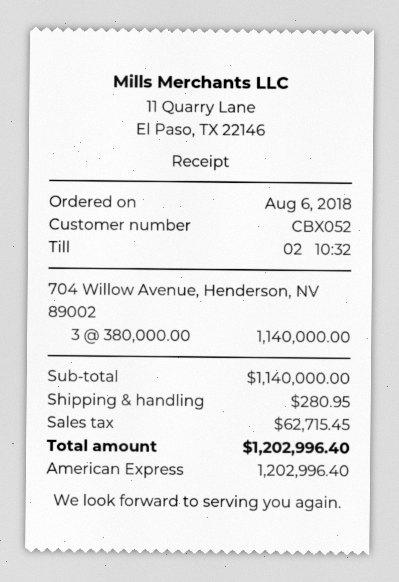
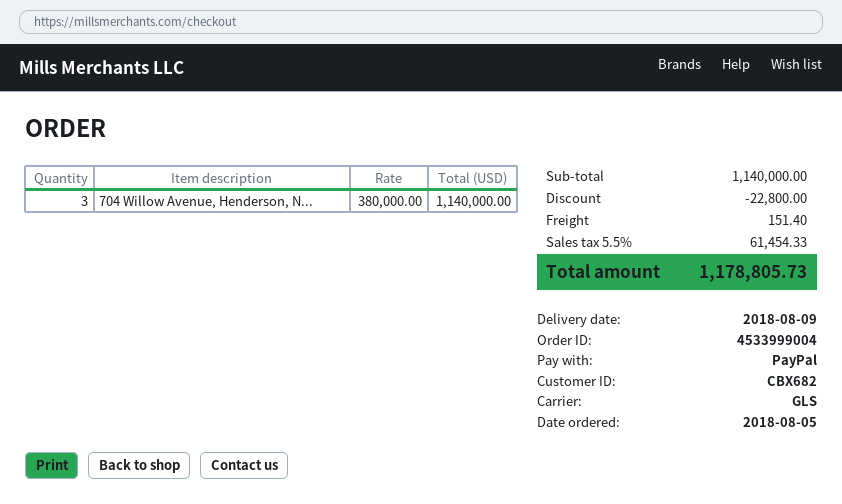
order date: 2018-08-06 -> 2018-08-05
customer number: CBX052 -> CBX682
payment method: American Express -> PayPal
discount: none -> 22800.00
shipping: 280.95 -> 151.40
tax: 62715.45 -> 61454.33
total: 1202996.40 -> 1178805.73

